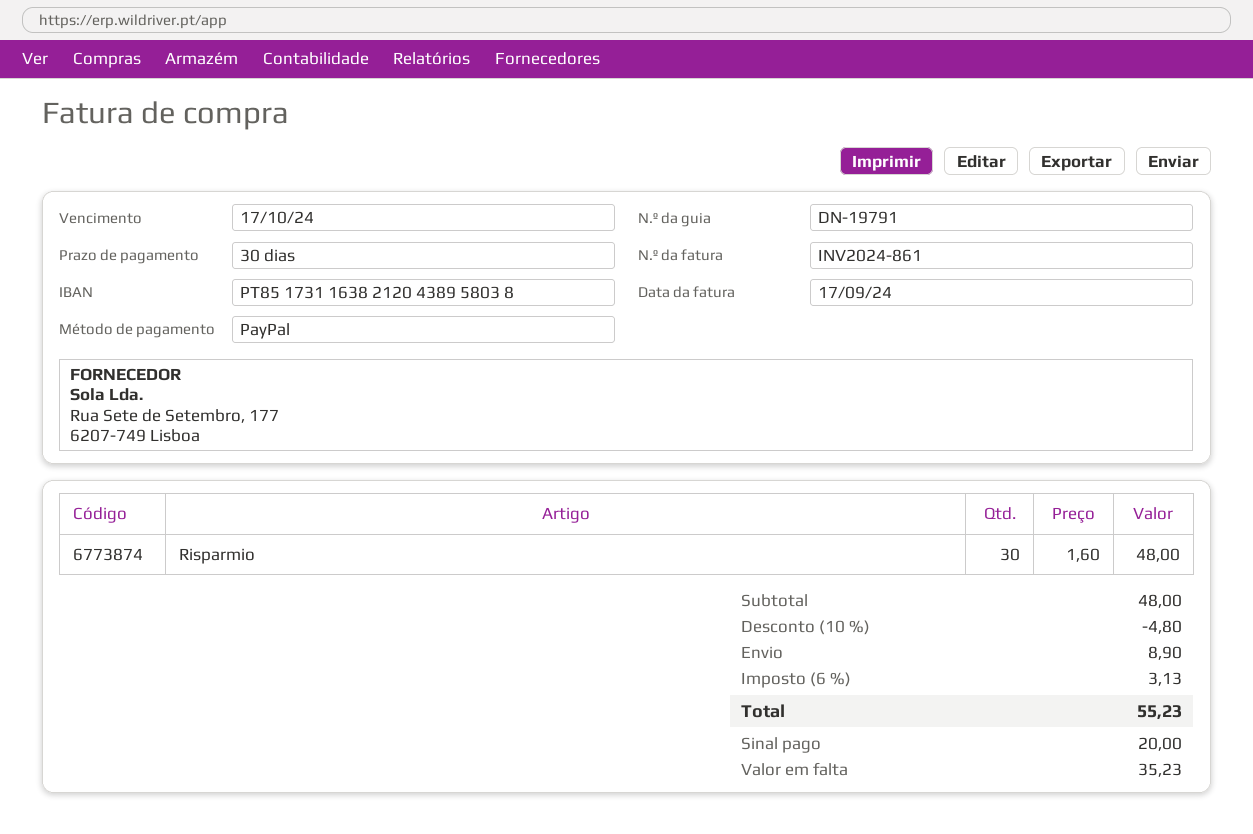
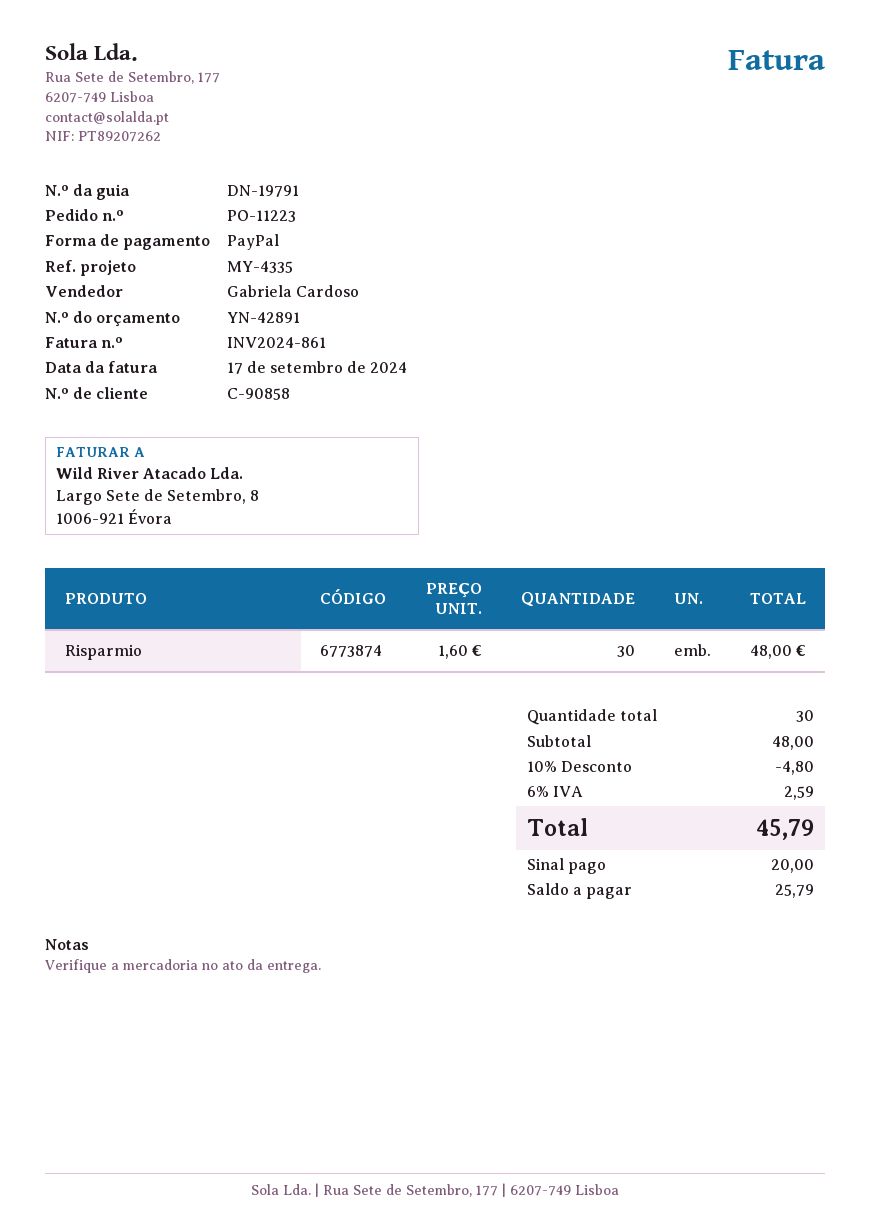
shipping: 8.90 -> none
tax: 6% = 3.13 -> 6% = 2.59
total: 55.23 -> 45.79
balance: 35.23 -> 25.79

